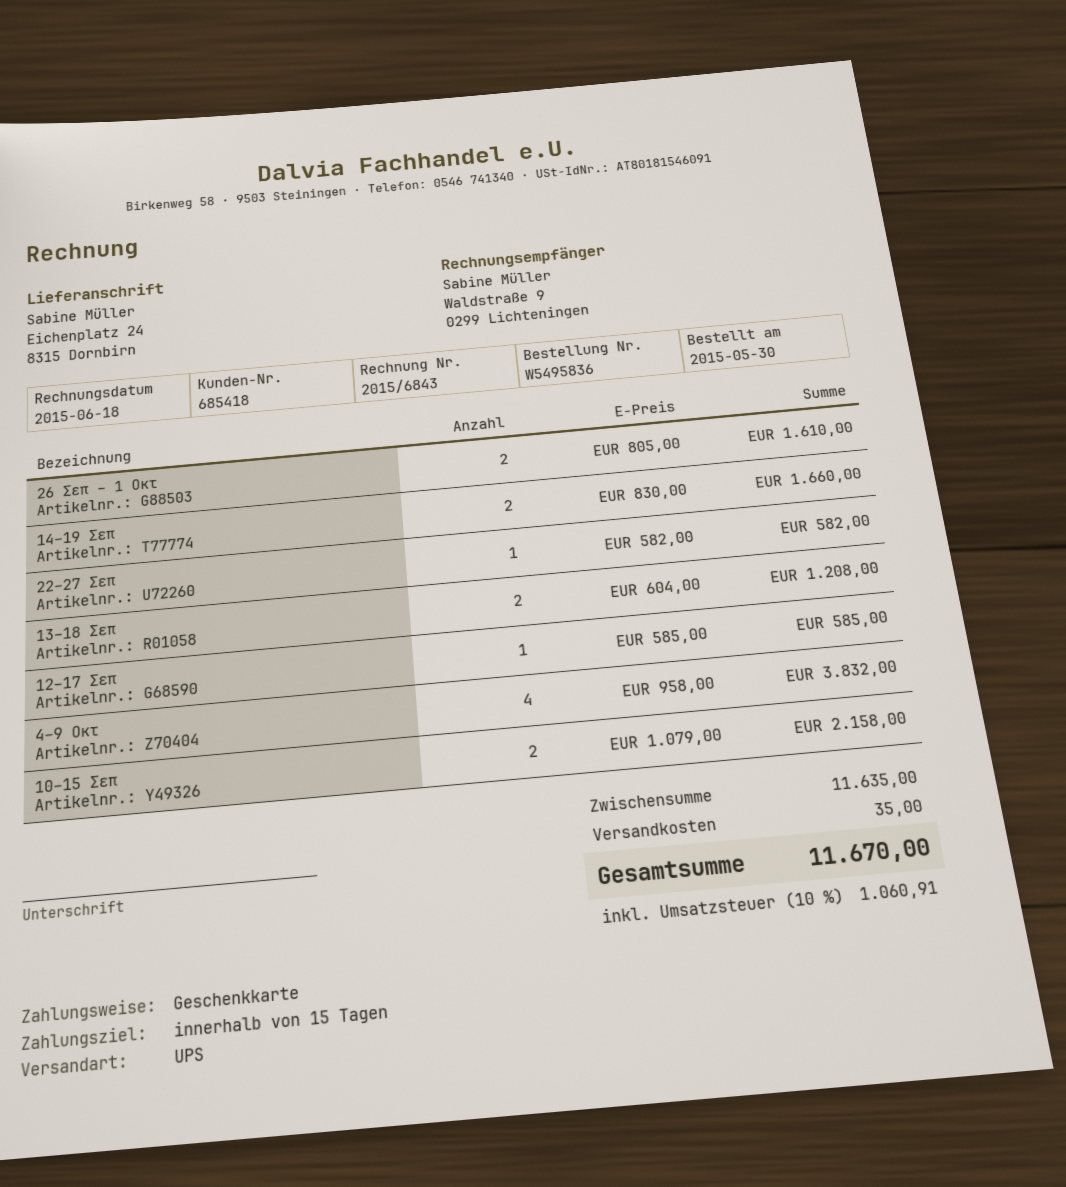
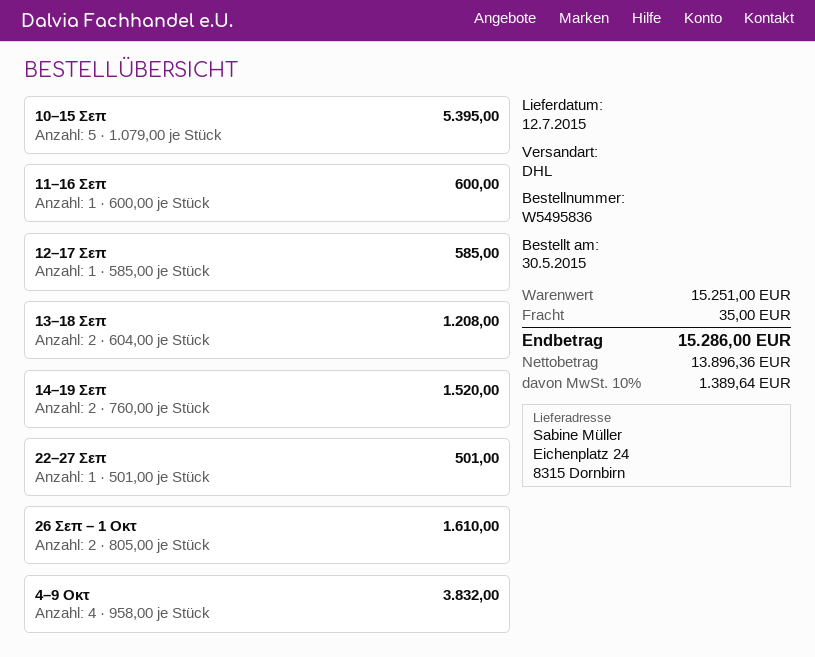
shipping method: UPS -> DHL
14–19 Σεπ: 2 x 830.00 = 1660.00 -> 2 x 760.00 = 1520.00
22–27 Σεπ: 1 x 582.00 = 582.00 -> 1 x 501.00 = 501.00
10–15 Σεπ: 2 x 1079.00 = 2158.00 -> 5 x 1079.00 = 5395.00
11–16 Σεπ: none -> 1 x 600.00 = 600.00
subtotal: 11635.00 -> 15251.00
tax: 10% = 1060.91 -> 10% = 1389.64
total: 11670.00 -> 15286.00

